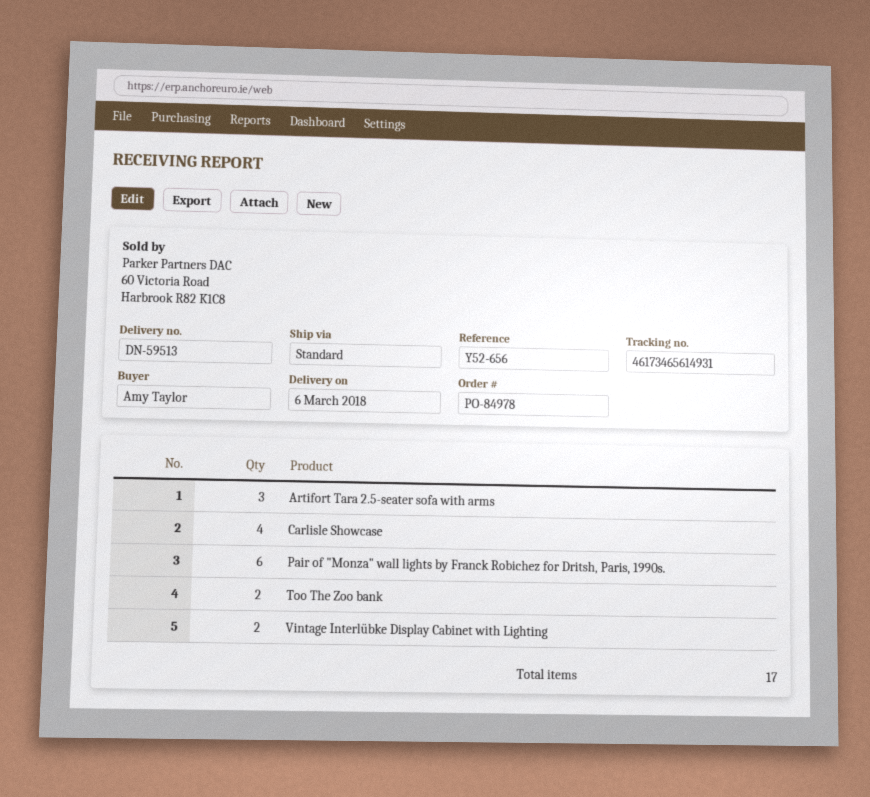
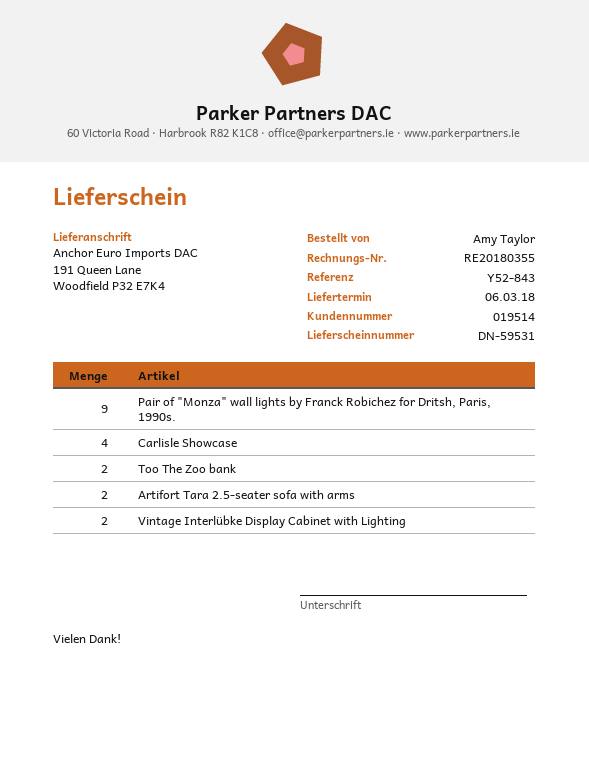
delivery note number: DN-59513 -> DN-59531
reference: Y52-656 -> Y52-843
Artifort Tara 2.5-seater sofa with arms: 3 -> 2
Pair of "Monza" wall lights by Franck Robichez for Dritsh, Paris, 1990s.: 6 -> 9

